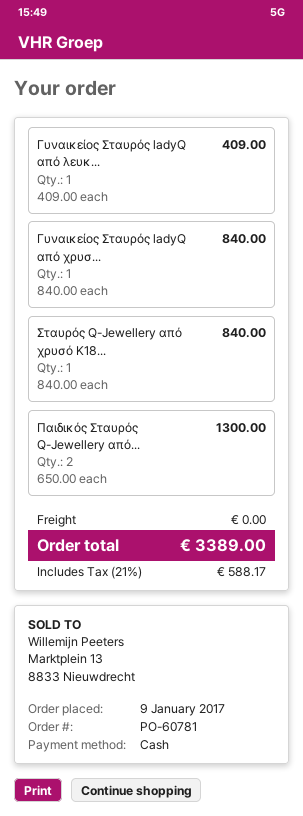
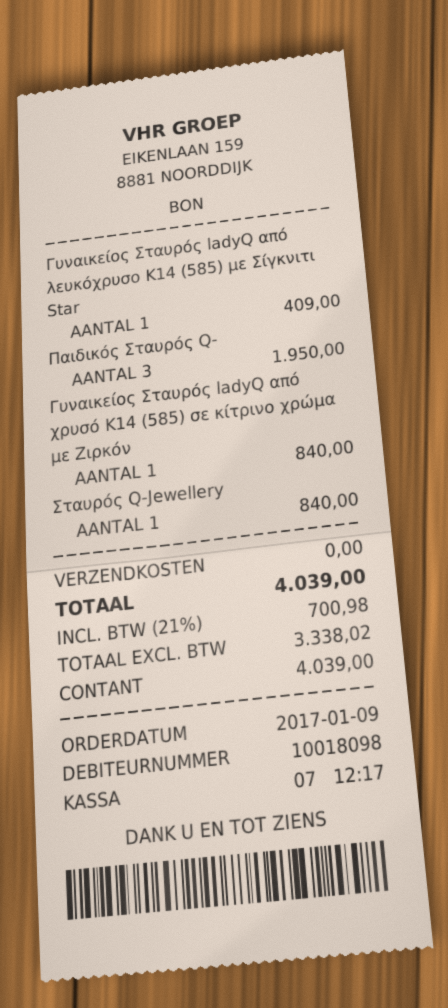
Παιδικός Σταυρός Q-Jewellery από...: 2 for 1300.00 -> 3 for 1950.00
tax: 21% = 588.17 -> 21% = 700.98
total: 3389.00 -> 4039.00

